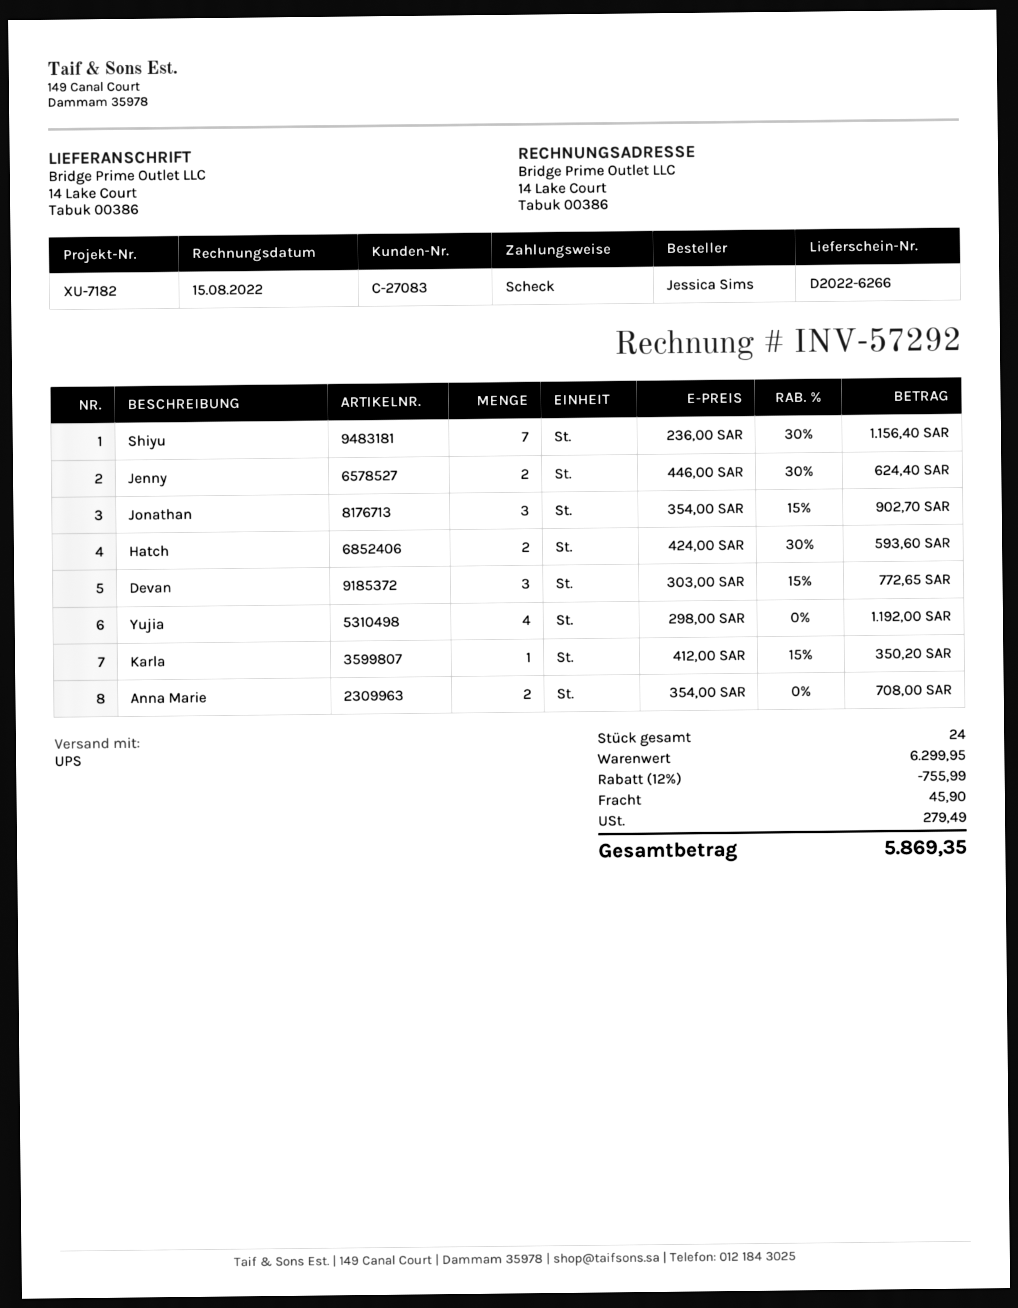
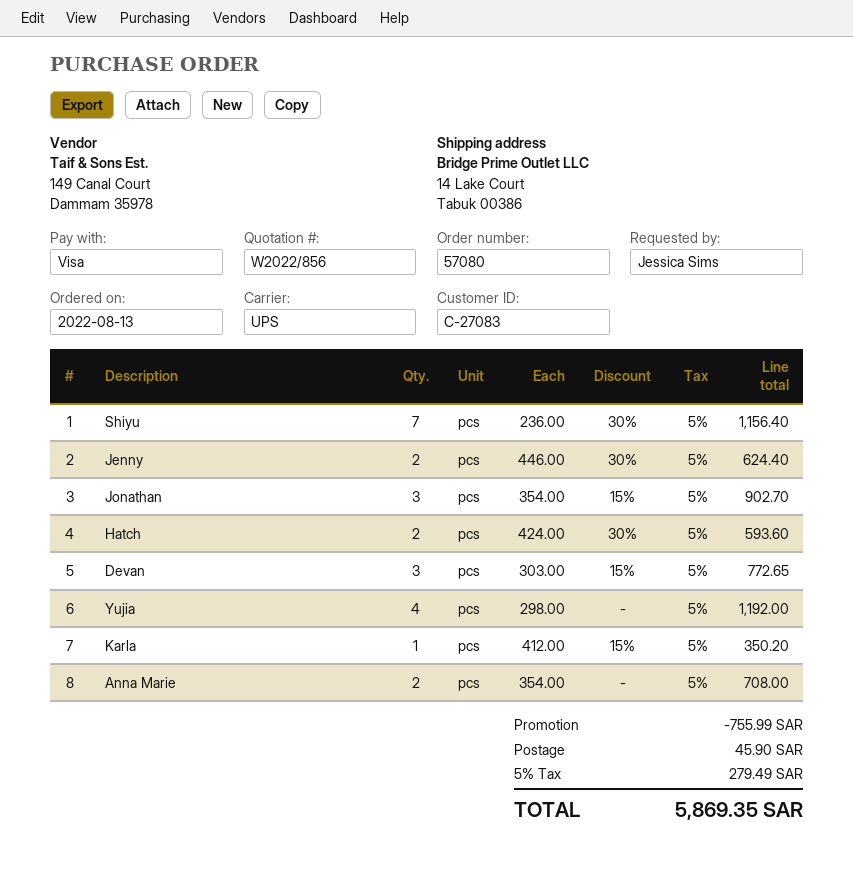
payment method: cheque -> Visa

